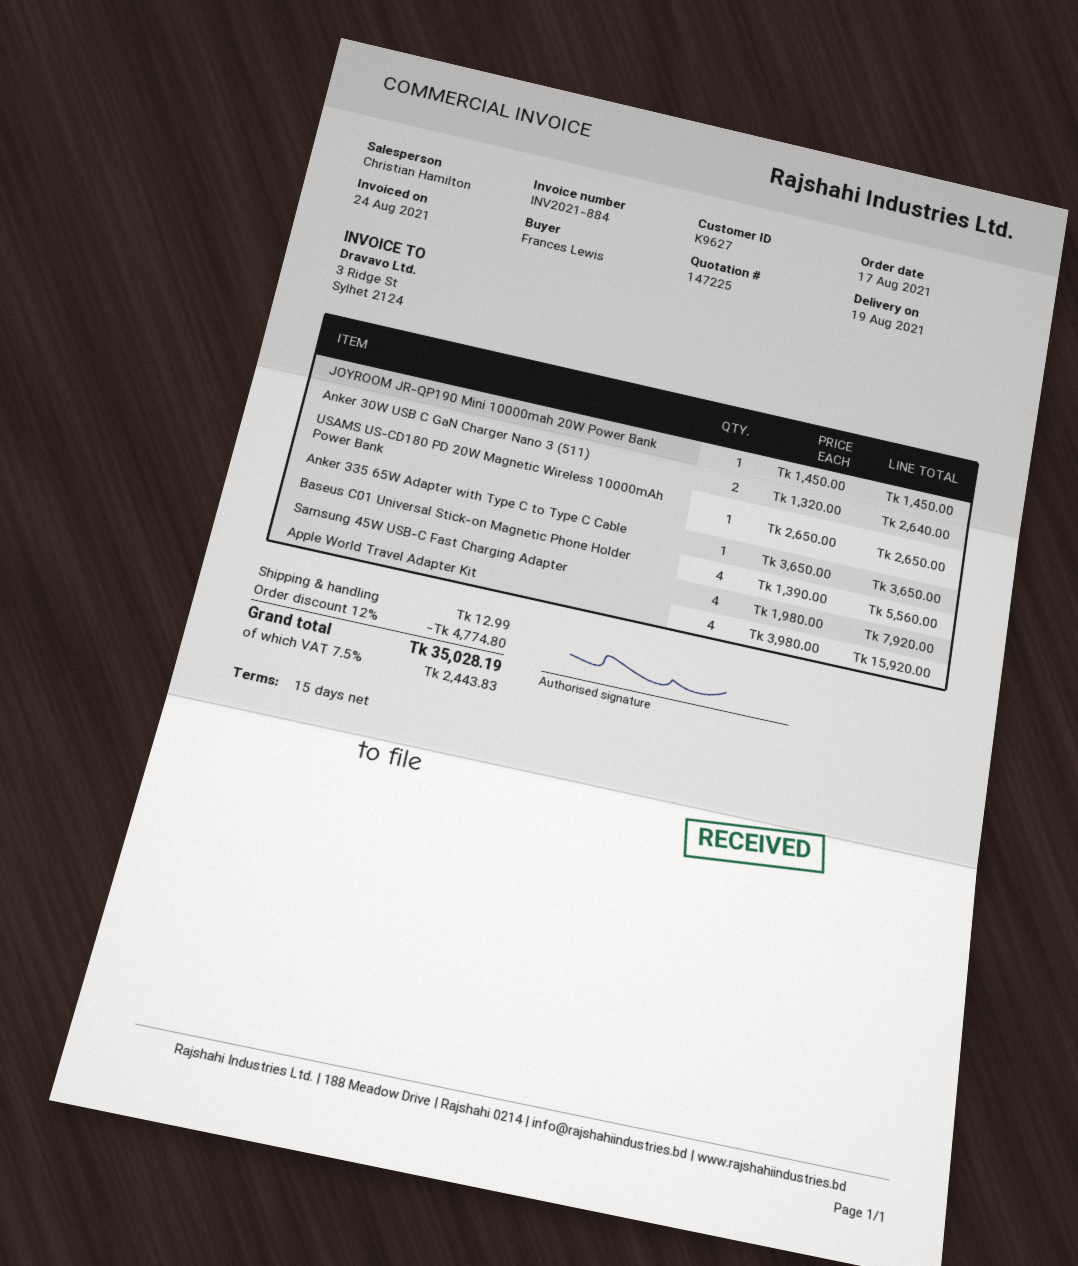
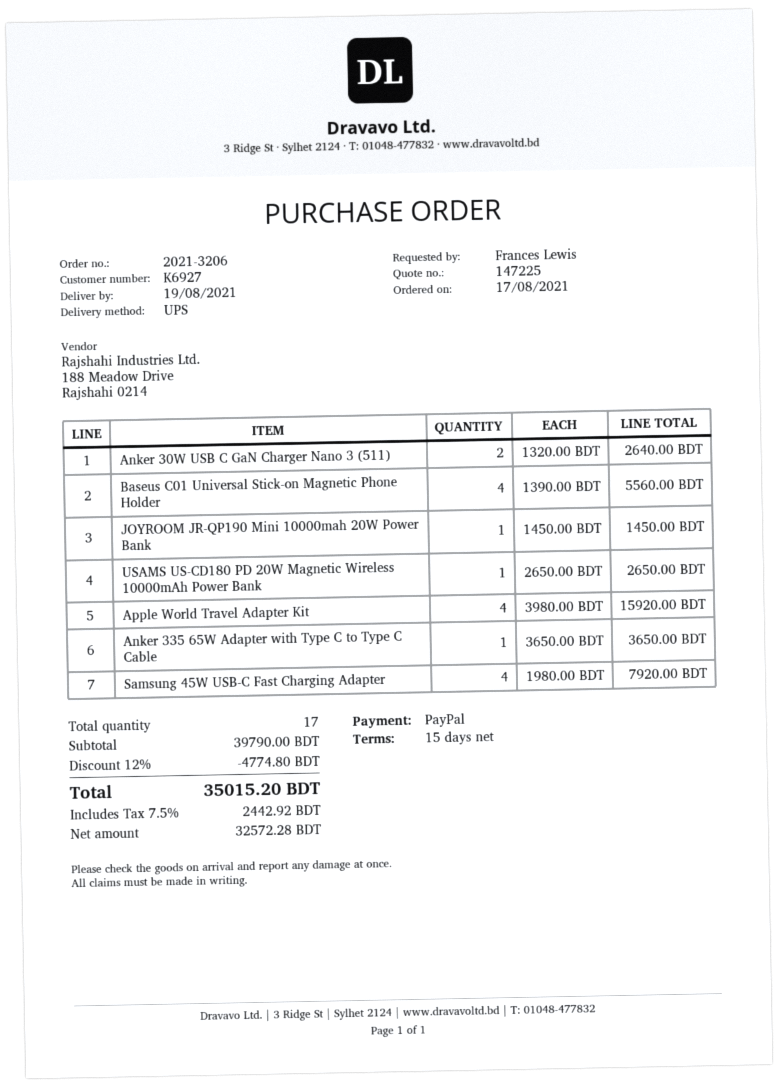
customer number: K9627 -> K6927
shipping: 12.99 -> none
tax: 7.5% = 2443.83 -> 7.5% = 2442.92
total: 35028.19 -> 35015.20

